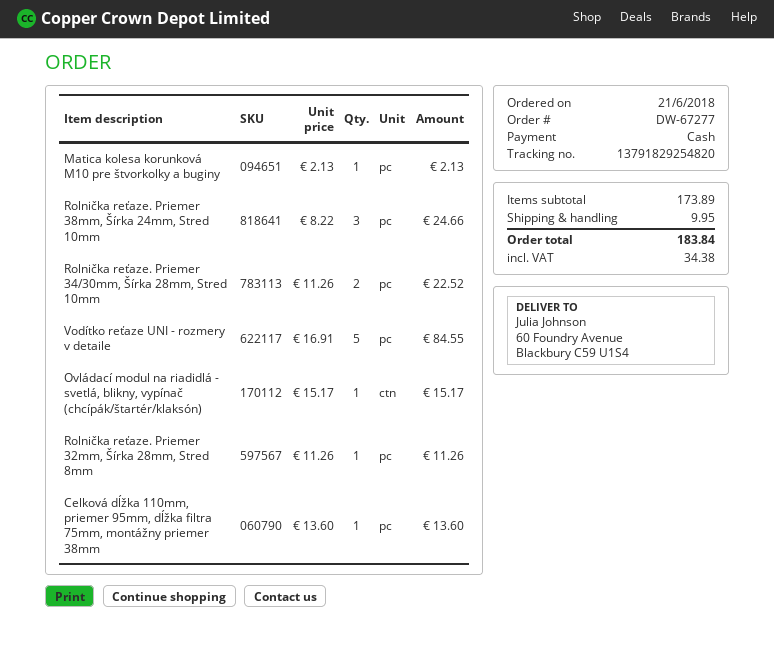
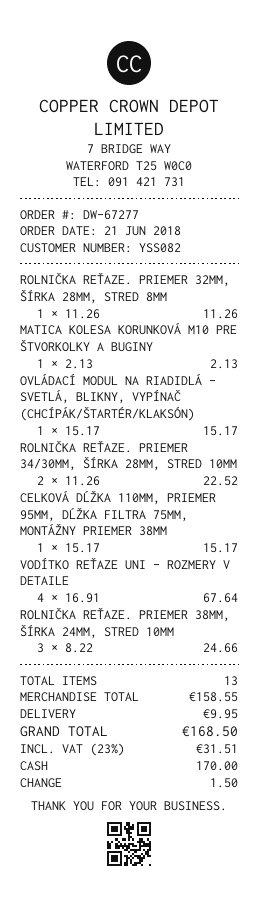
Vodítko reťaze UNI - rozmery v detaile: 5 x 16.91 = 84.55 -> 4 x 16.91 = 67.64
Celková dĺžka 110mm, priemer 95mm, dĺžka filtra 75mm, montážny priemer 38mm: 1 x 13.60 = 13.60 -> 1 x 15.17 = 15.17
subtotal: 173.89 -> 158.55
tax: 34.38 -> 31.51
total: 183.84 -> 168.50

